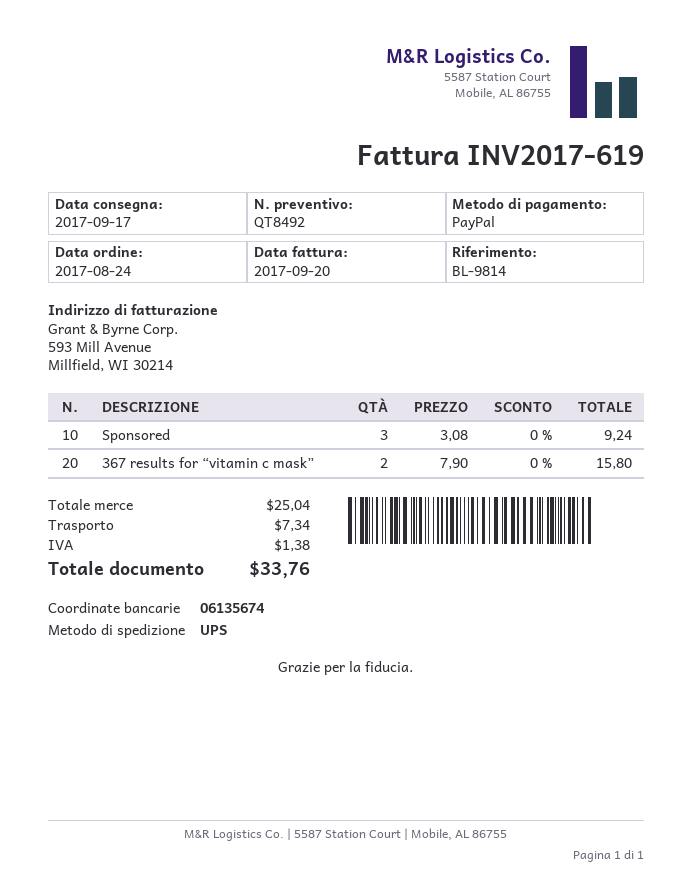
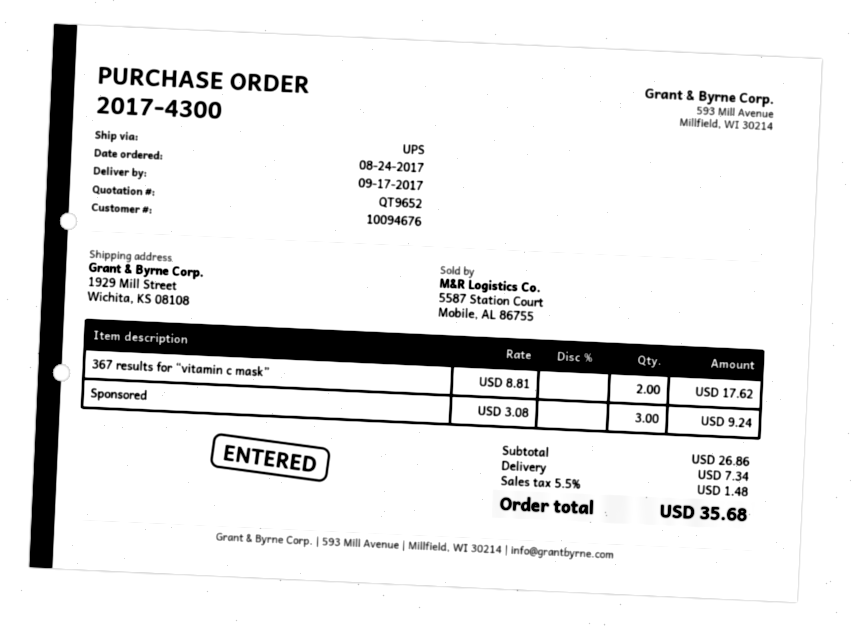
quote number: QT8492 -> QT9652
367 results for “vitamin c mask”: 2 x 7.90 = 15.80 -> 2 x 8.81 = 17.62
subtotal: 25.04 -> 26.86
tax: 1.38 -> 1.48
total: 33.76 -> 35.68

